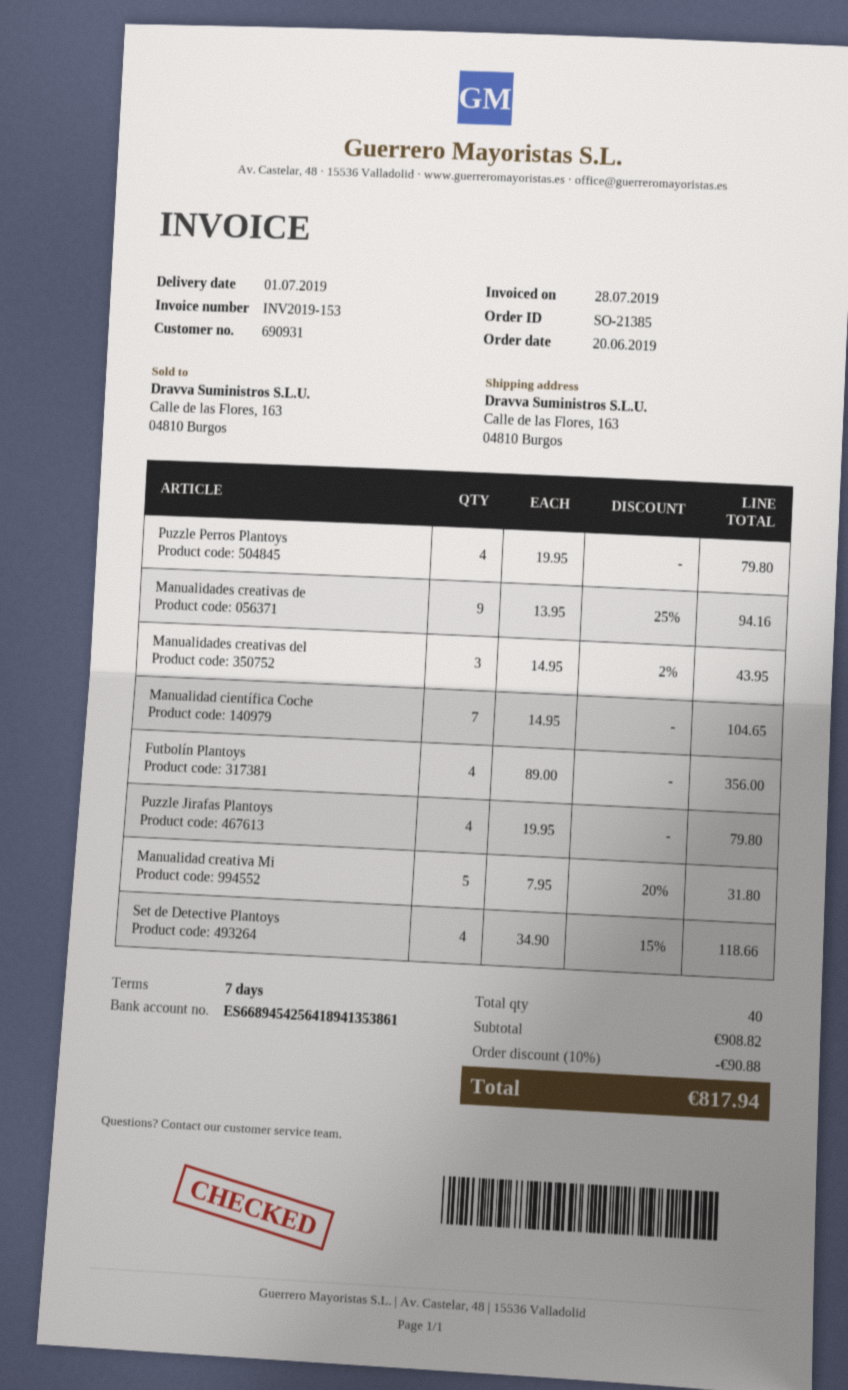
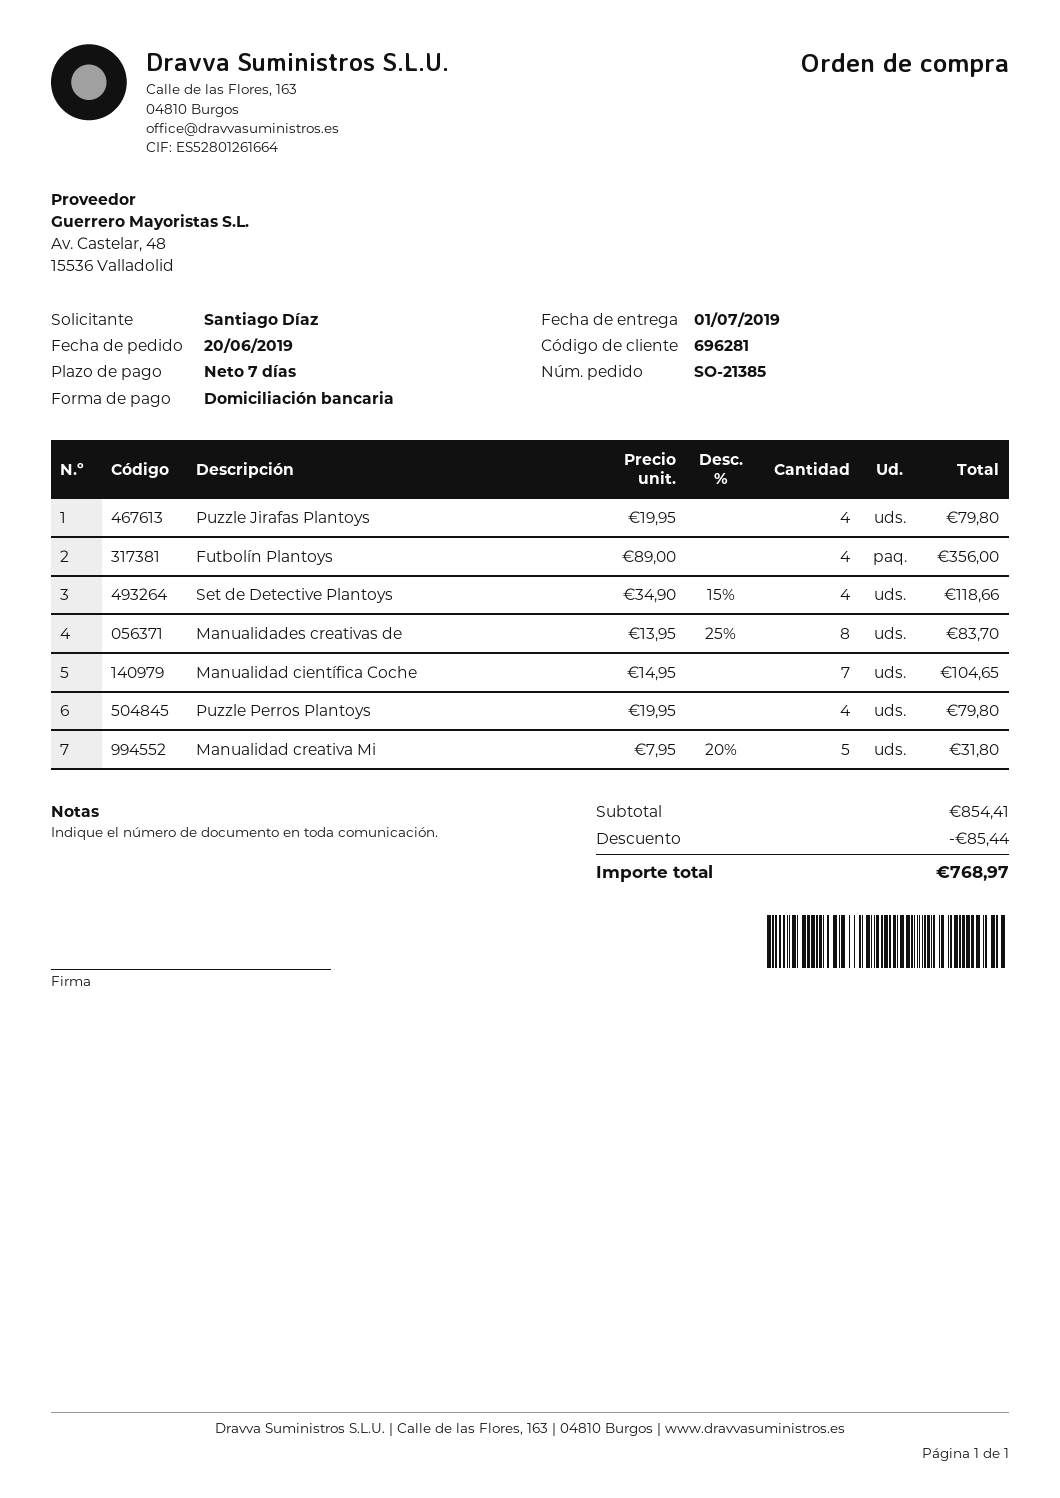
customer number: 690931 -> 696281
Manualidades creativas de: 9 x 13.95 - 25% = 94.16 -> 8 x 13.95 - 25% = 83.70
Manualidades creativas del: 3 x 14.95 - 2% = 43.95 -> none
subtotal: 908.82 -> 854.41
discount: 90.88 -> 85.44
total: 817.94 -> 768.97

